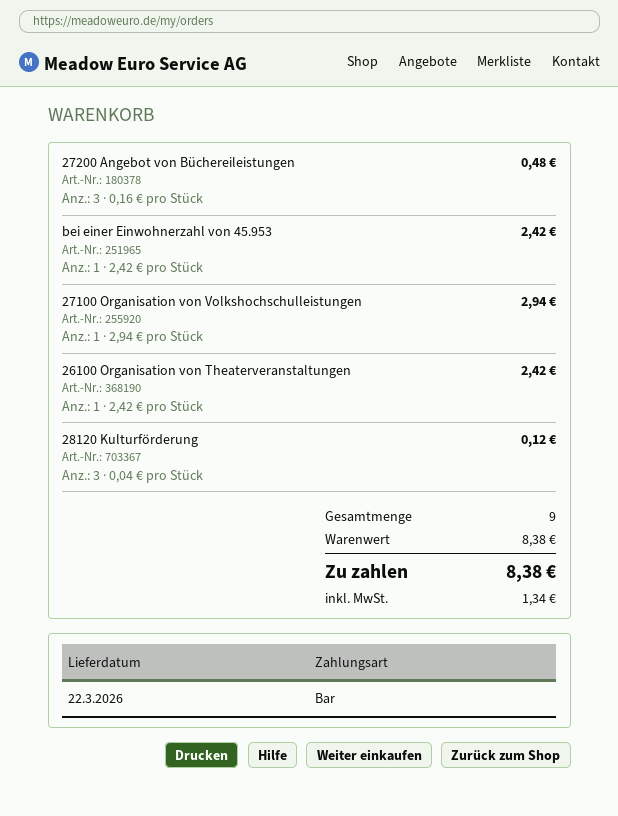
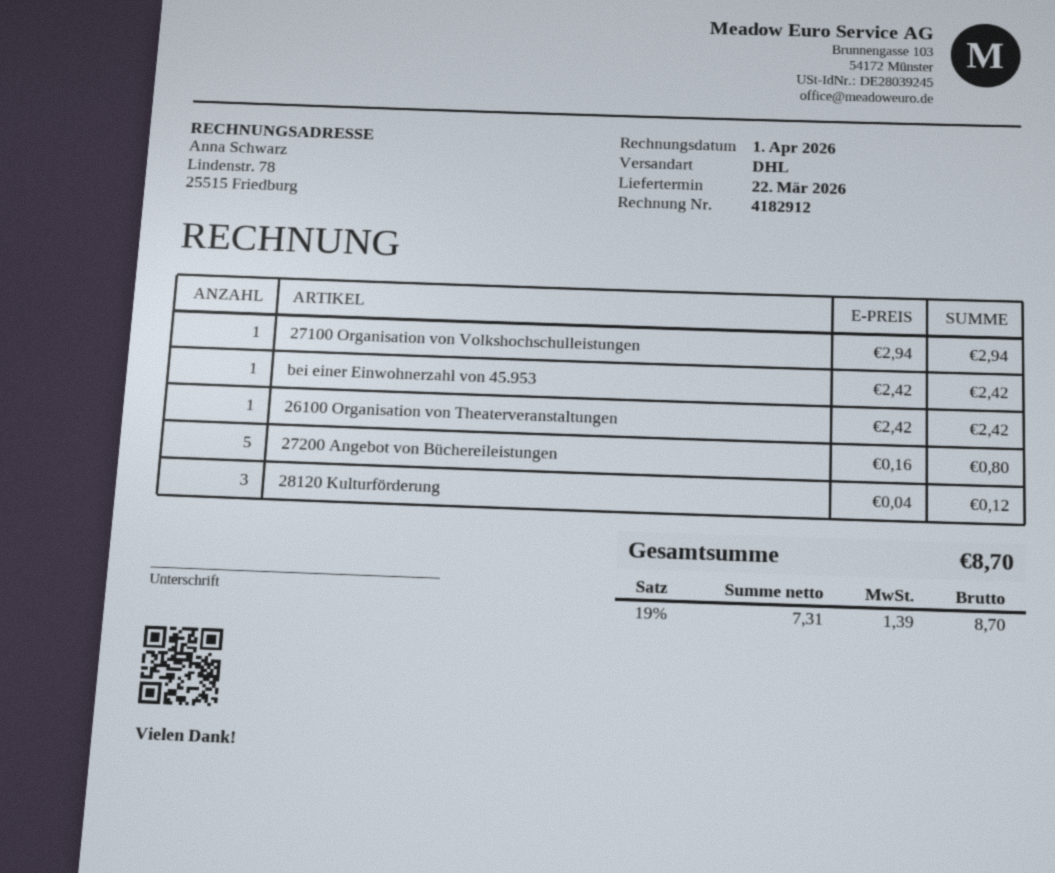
27200 Angebot von Büchereileistungen: 3 x 0.16 = 0.48 -> 5 x 0.16 = 0.80
tax: 1.34 -> 1.39
total: 8.38 -> 8.70

